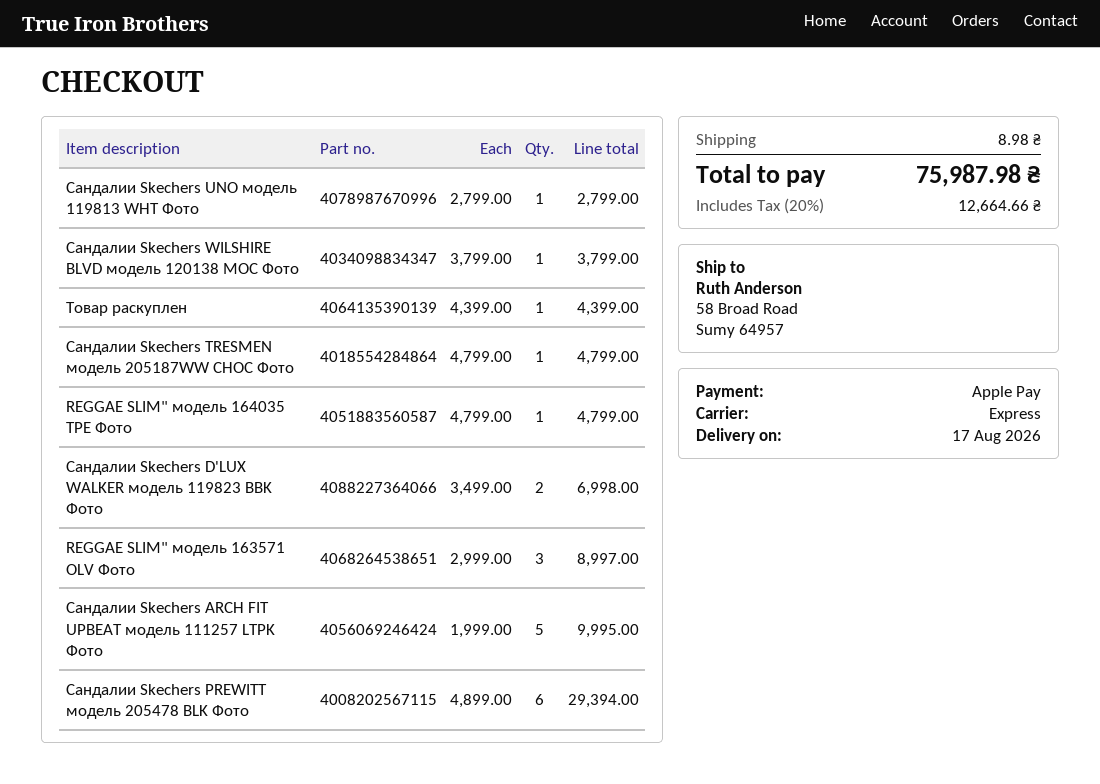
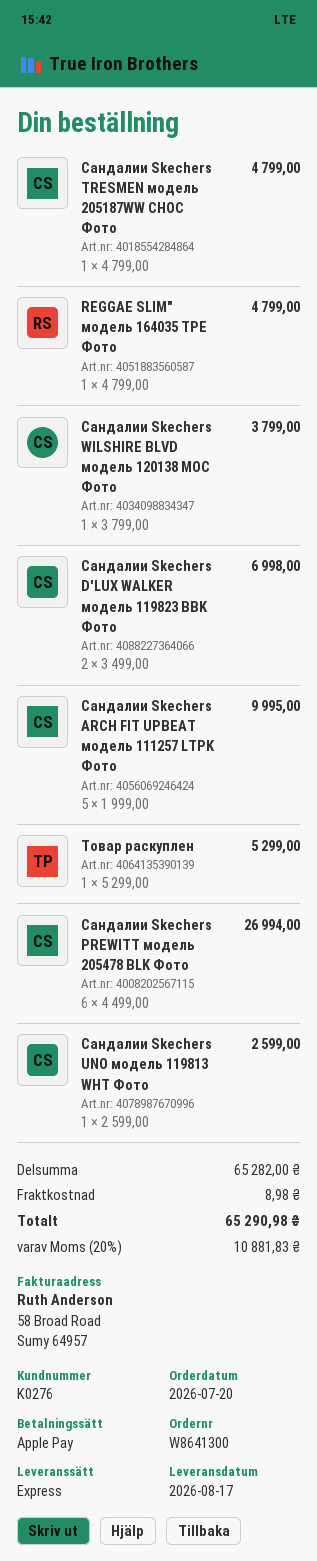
Сандалии Skechers UNO модель 119813 WHT Фото: 1 x 2799.00 = 2799.00 -> 1 x 2599.00 = 2599.00
Товар раскуплен: 1 x 4399.00 = 4399.00 -> 1 x 5299.00 = 5299.00
REGGAE SLIM" модель 163571 OLV Фото: 3 x 2999.00 = 8997.00 -> none
Сандалии Skechers PREWITT модель 205478 BLK Фото: 6 x 4899.00 = 29394.00 -> 6 x 4499.00 = 26994.00
tax: 20% = 12664.66 -> 20% = 10881.83
total: 75987.98 -> 65290.98

